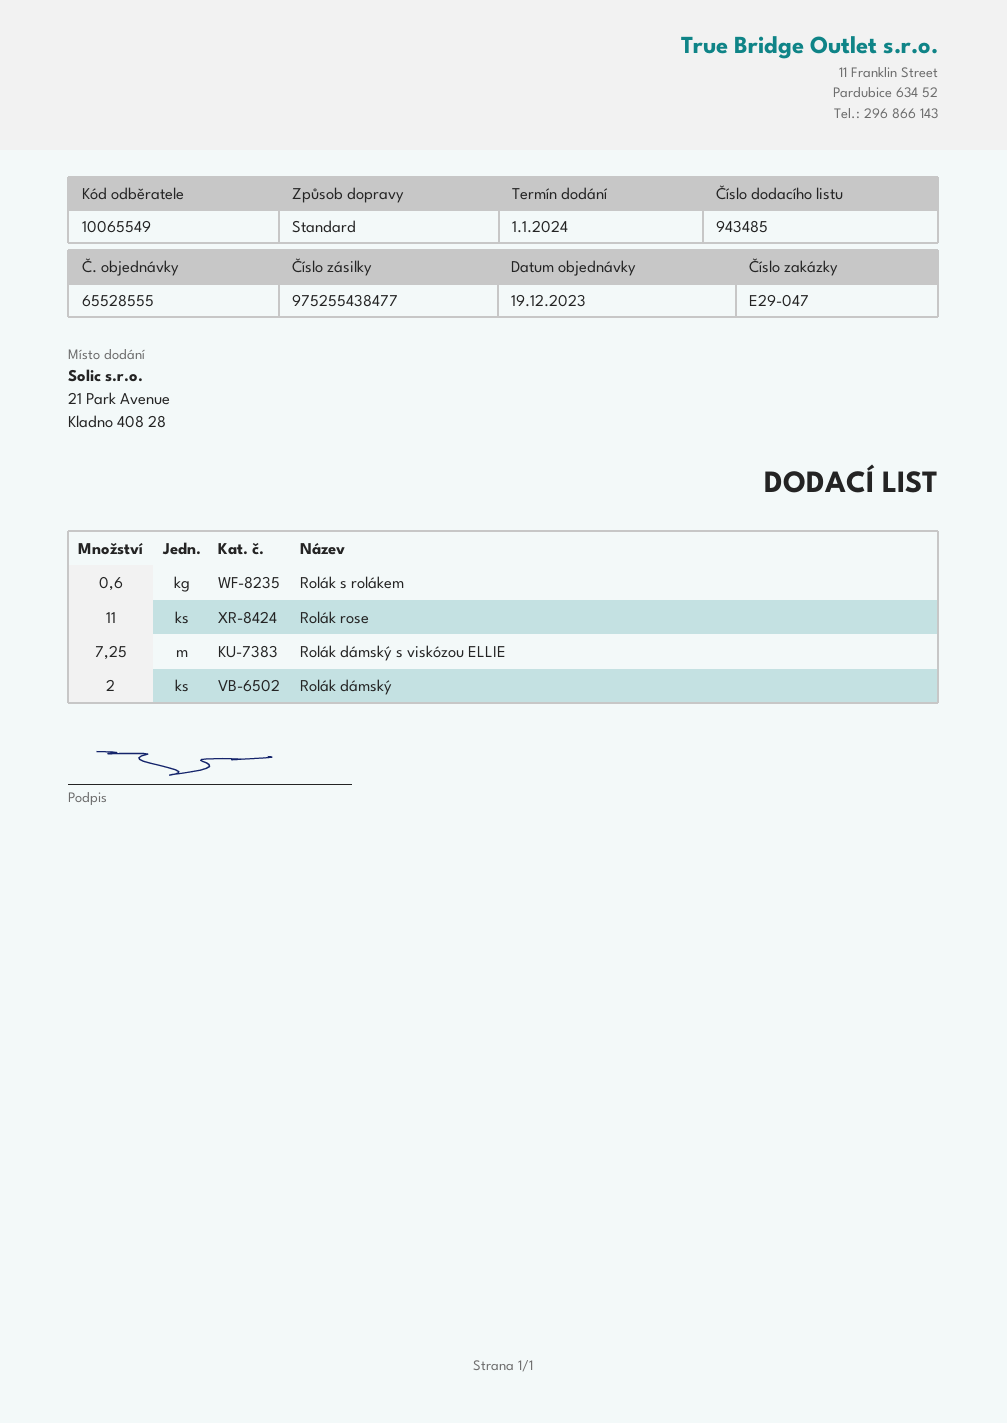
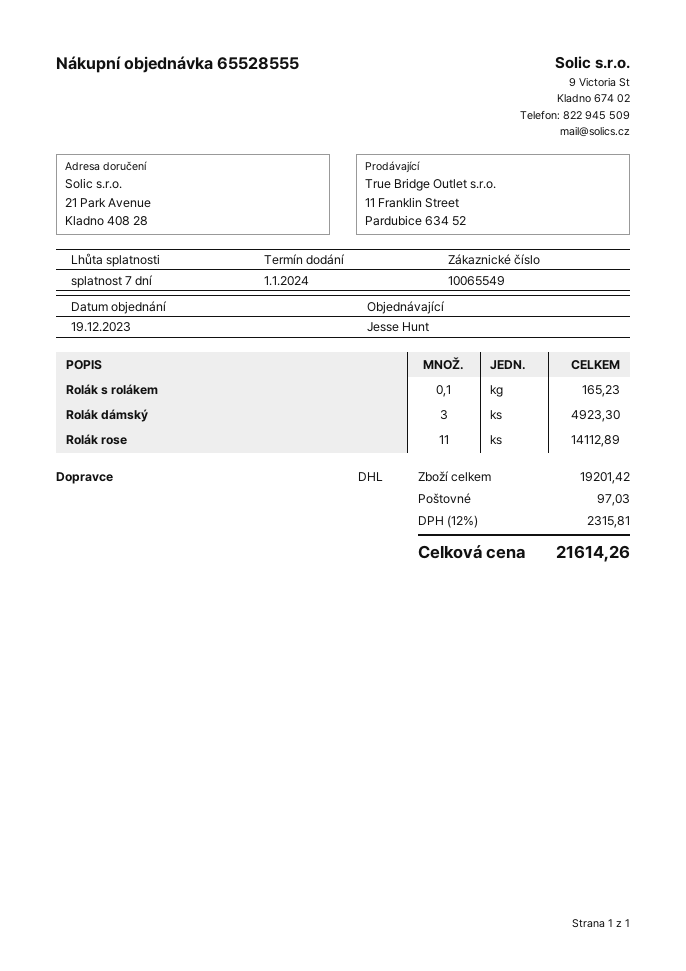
shipping method: standard -> DHL
Rolák s rolákem: 0.6 -> 0.1
Rolák dámský s viskózou ELLIE: 7.25 -> none
Rolák dámský: 2 -> 3

